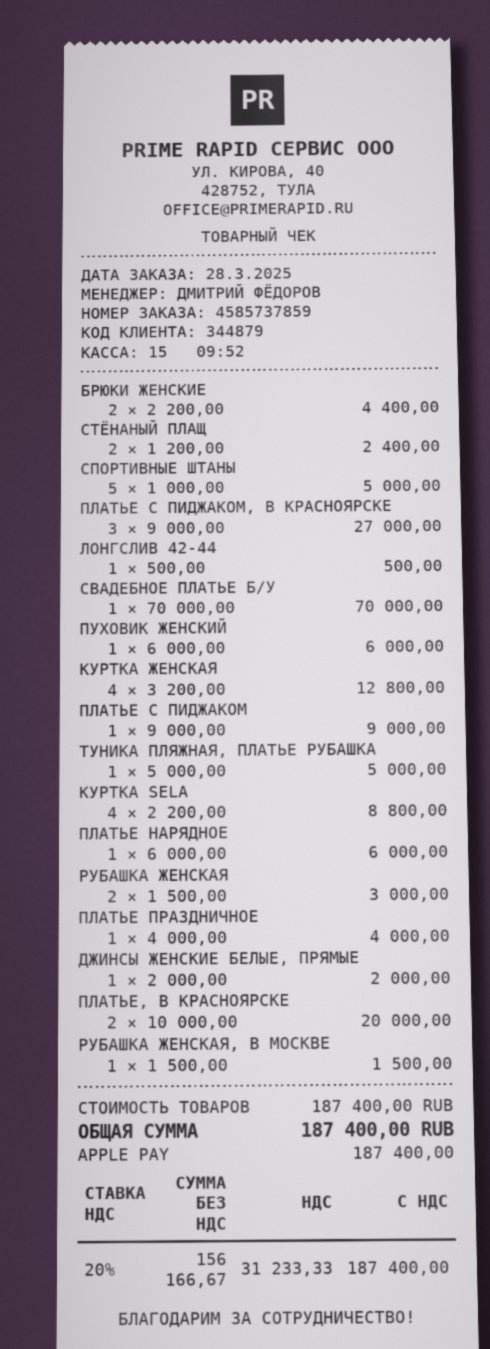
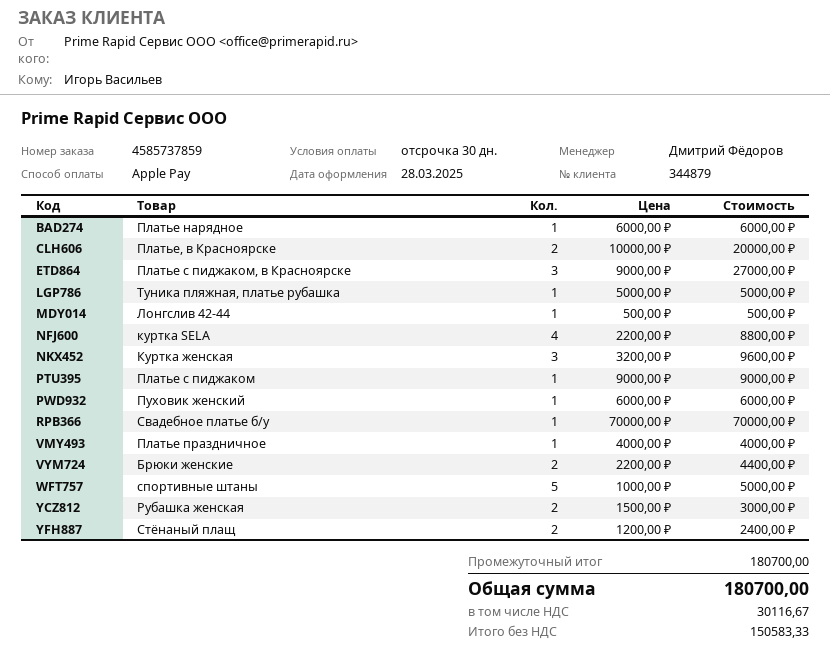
КУРТКА ЖЕНСКАЯ: 4 x 3200.00 = 12800.00 -> 3 x 3200.00 = 9600.00
ДЖИНСЫ ЖЕНСКИЕ БЕЛЫЕ, ПРЯМЫЕ: 1 x 2000.00 = 2000.00 -> none
РУБАШКА ЖЕНСКАЯ, В МОСКВЕ: 1 x 1500.00 = 1500.00 -> none
subtotal: 187400.00 -> 180700.00
net: 156166.67 -> 150583.33
tax: 31233.33 -> 30116.67
total: 187400.00 -> 180700.00

